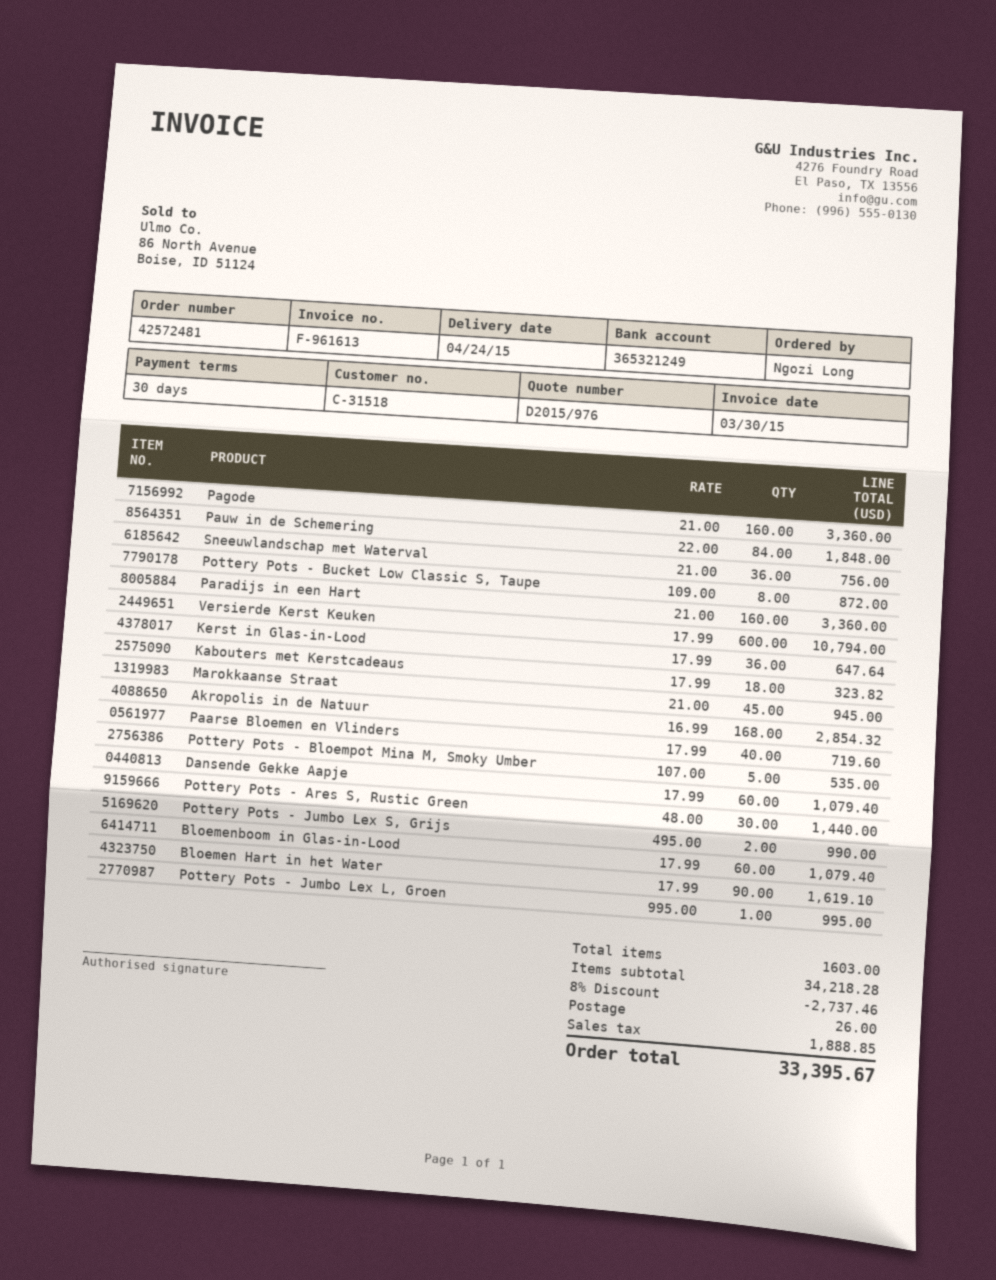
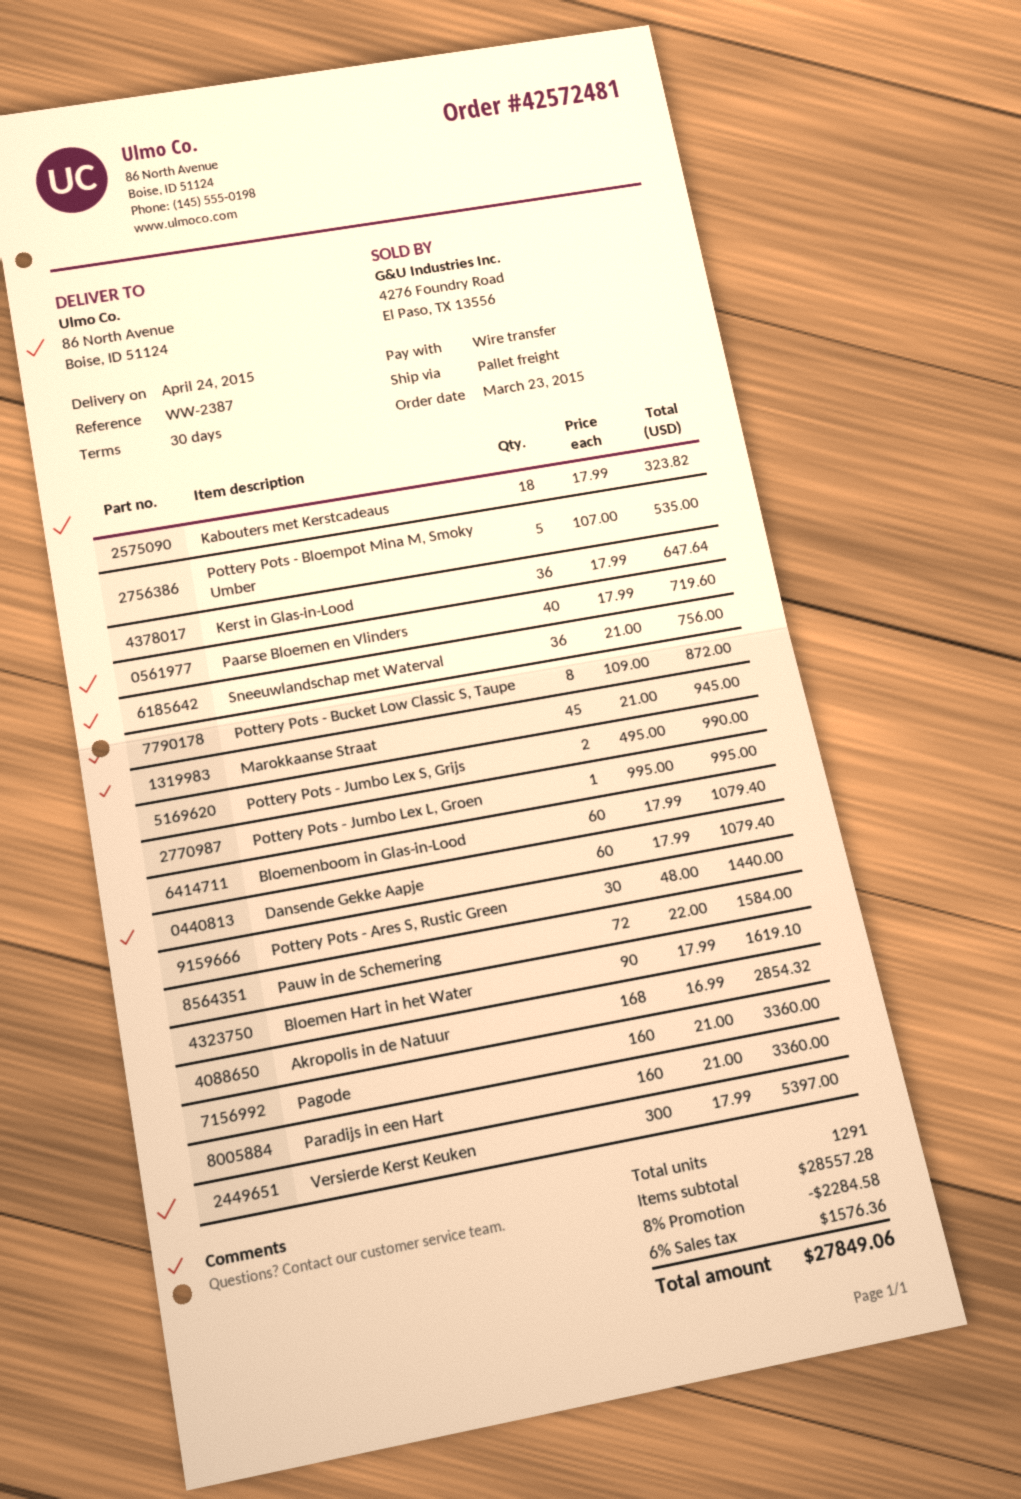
Pauw in de Schemering: 84 x 22.00 = 1848.00 -> 72 x 22.00 = 1584.00
Versierde Kerst Keuken: 600 x 17.99 = 10794.00 -> 300 x 17.99 = 5397.00
total quantity: 1603 -> 1291
subtotal: 34218.28 -> 28557.28
discount: 8% = 2737.46 -> 8% = 2284.58
shipping: 26.00 -> none
tax: 1888.85 -> 1576.36
total: 33395.67 -> 27849.06

